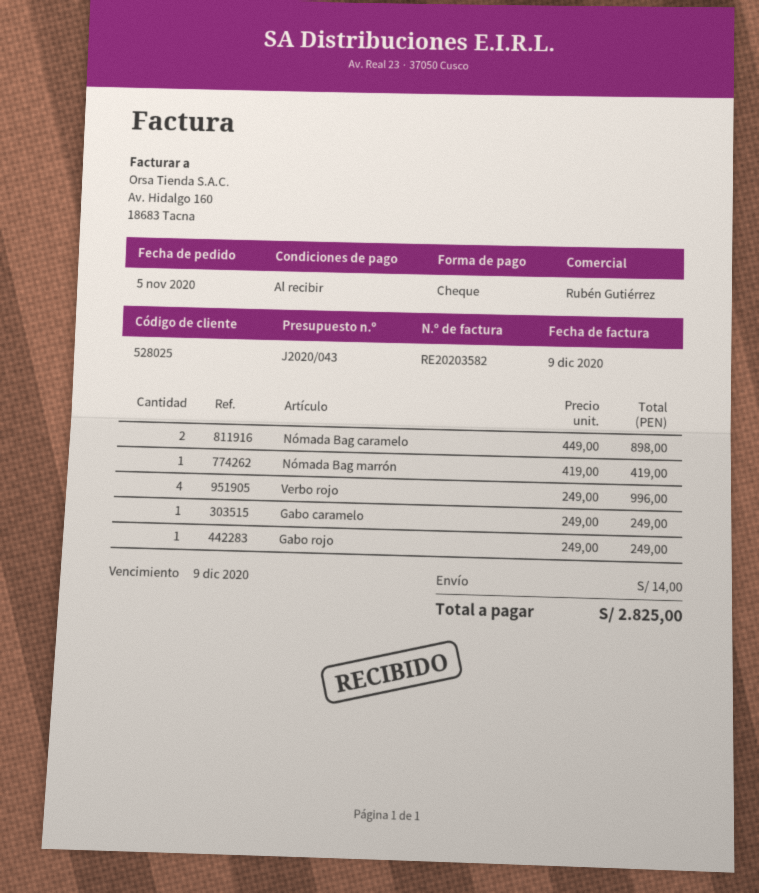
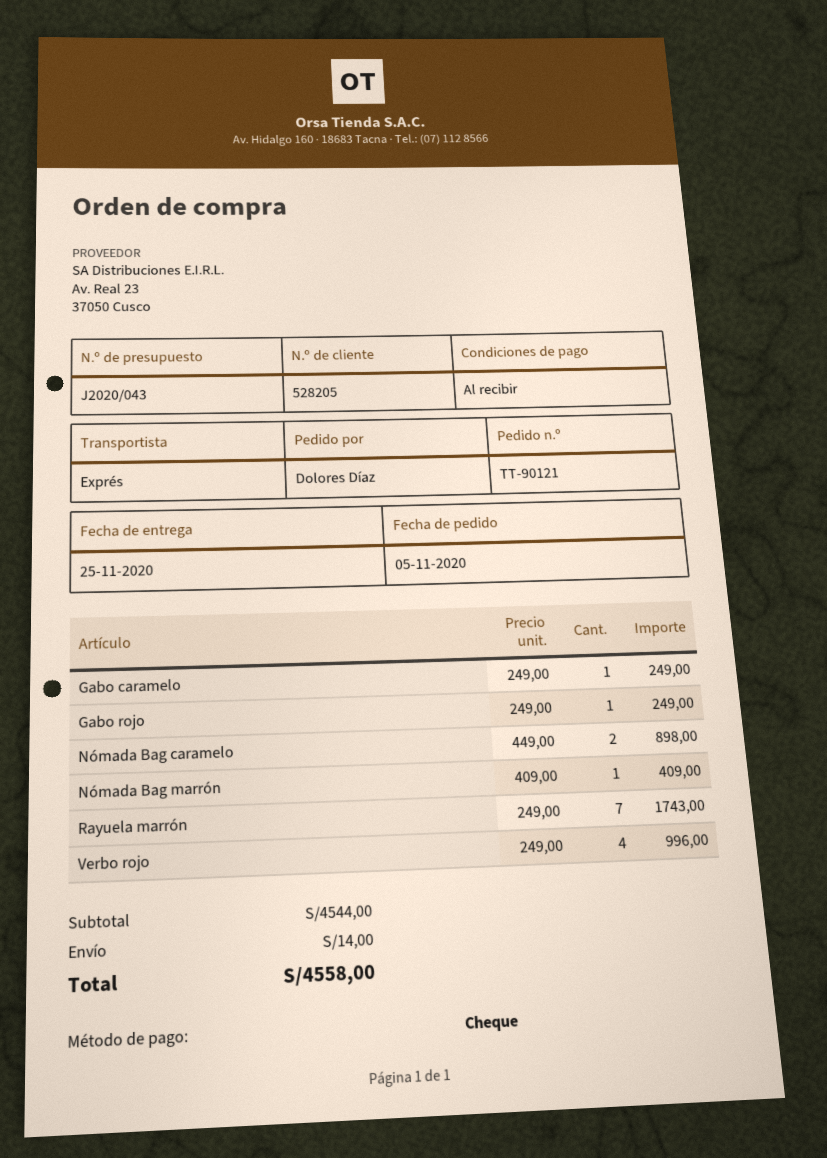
customer number: 528025 -> 528205
Nómada Bag marrón: 1 x 419.00 = 419.00 -> 1 x 409.00 = 409.00
Rayuela marrón: none -> 7 x 249.00 = 1743.00
total: 2825.00 -> 4558.00

